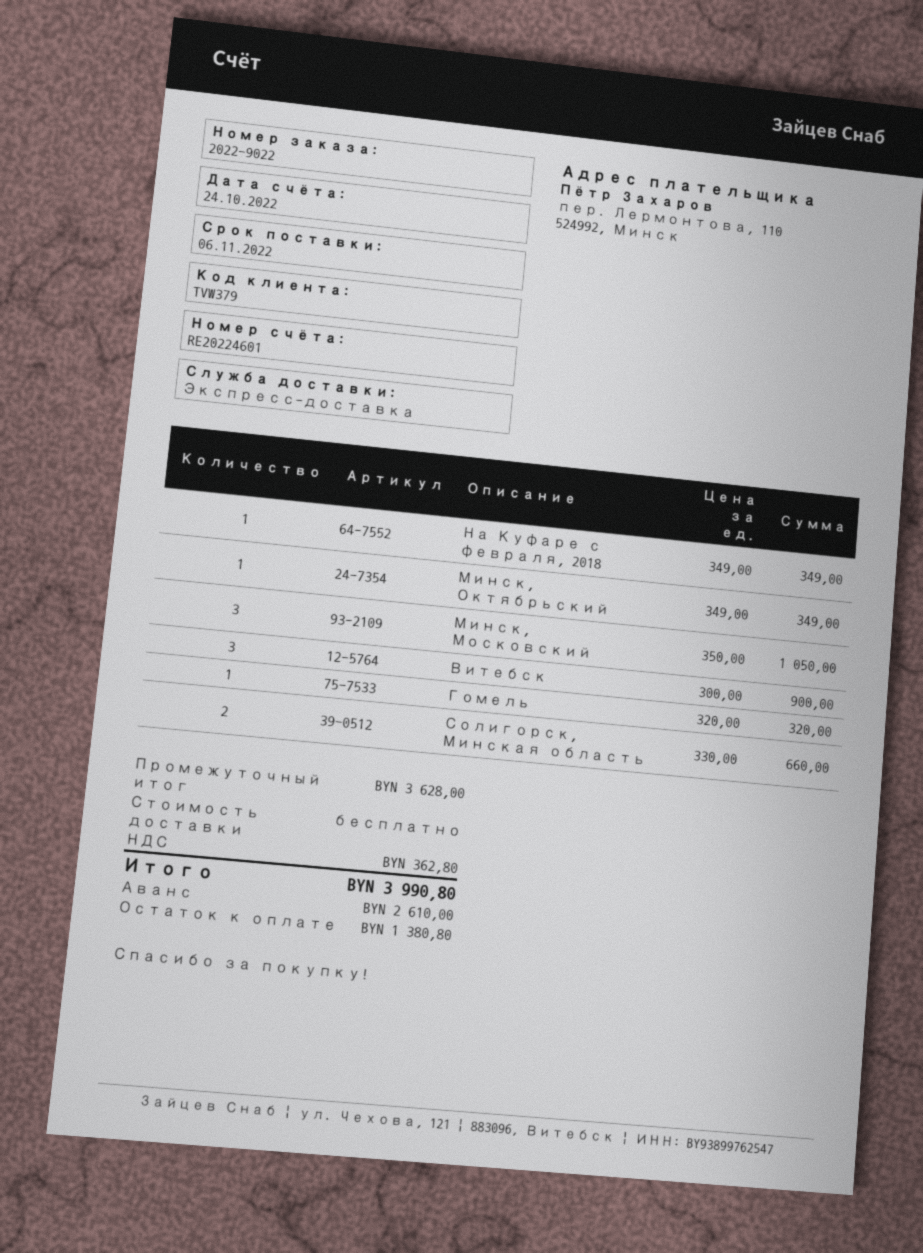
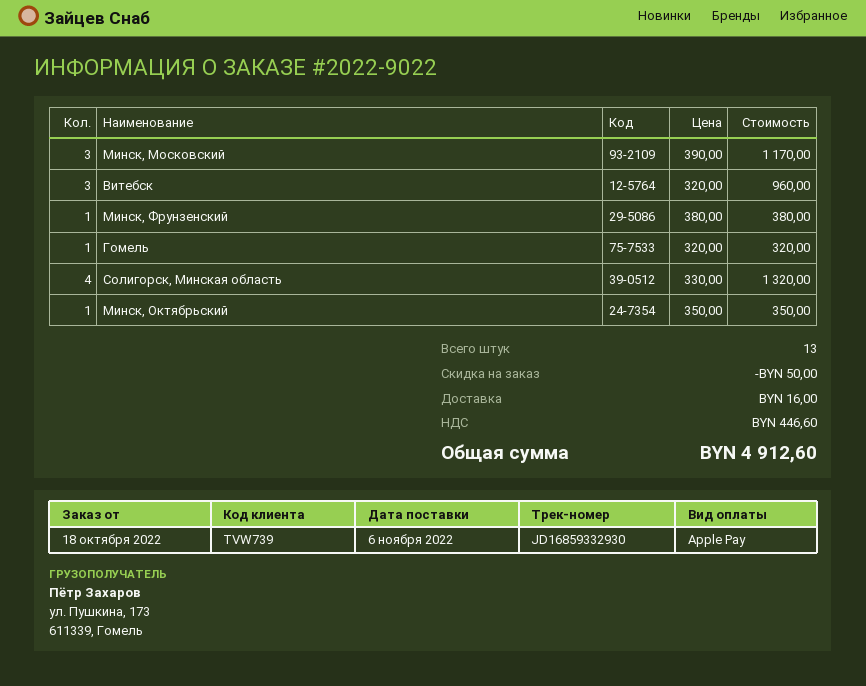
customer number: TVW379 -> TVW739
На Куфаре с февраля, 2018: 1 x 349.00 = 349.00 -> none
Минск, Октябрьский: 1 x 349.00 = 349.00 -> 1 x 350.00 = 350.00
Минск, Московский: 3 x 350.00 = 1050.00 -> 3 x 390.00 = 1170.00
Витебск: 3 x 300.00 = 900.00 -> 3 x 320.00 = 960.00
Солигорск, Минская область: 2 x 330.00 = 660.00 -> 4 x 330.00 = 1320.00
Минск, Фрунзенский: none -> 1 x 380.00 = 380.00
discount: none -> 50.00
shipping: 0.00 -> 16.00
tax: 362.80 -> 446.60
total: 3990.80 -> 4912.60

